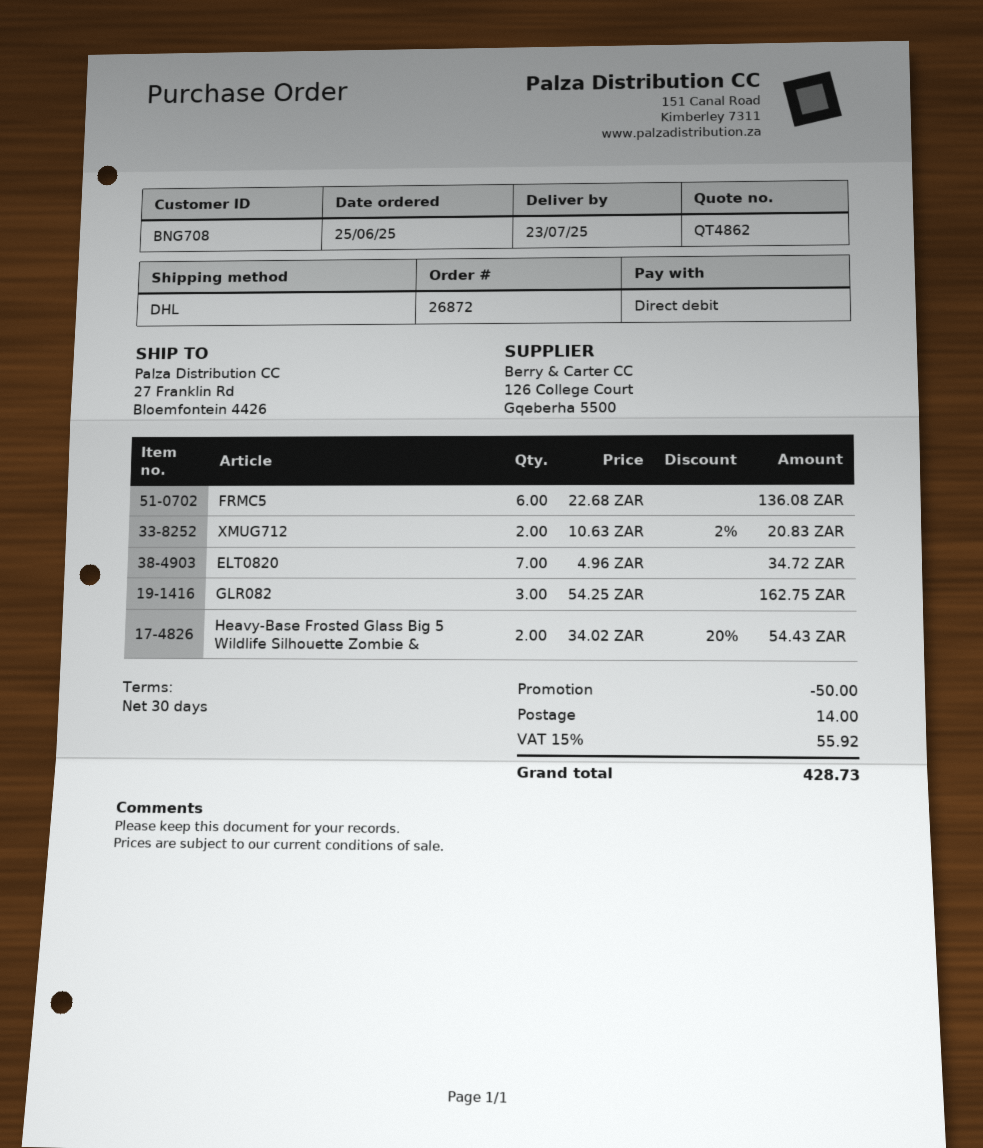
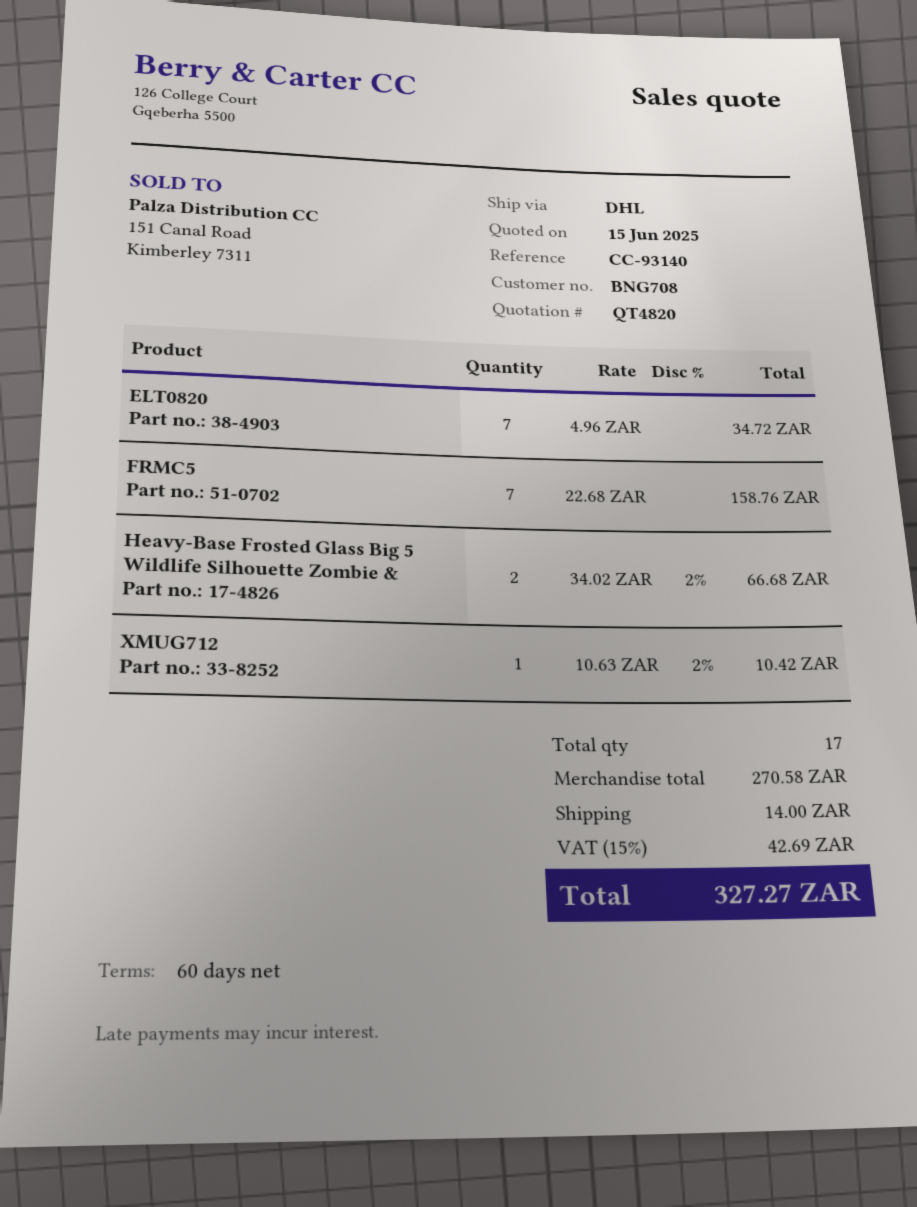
quote number: QT4862 -> QT4820
payment terms: 30 days -> 60 days
FRMC5: 6 x 22.68 = 136.08 -> 7 x 22.68 = 158.76
XMUG712: 2 x 10.63 - 2% = 20.83 -> 1 x 10.63 - 2% = 10.42
GLR082: 3 x 54.25 = 162.75 -> none
Heavy-Base Frosted Glass Big 5 Wildlife Silhouette Zombie &: 2 x 34.02 - 20% = 54.43 -> 2 x 34.02 - 2% = 66.68
discount: 50.00 -> none
tax: 15% = 55.92 -> 15% = 42.69
total: 428.73 -> 327.27

